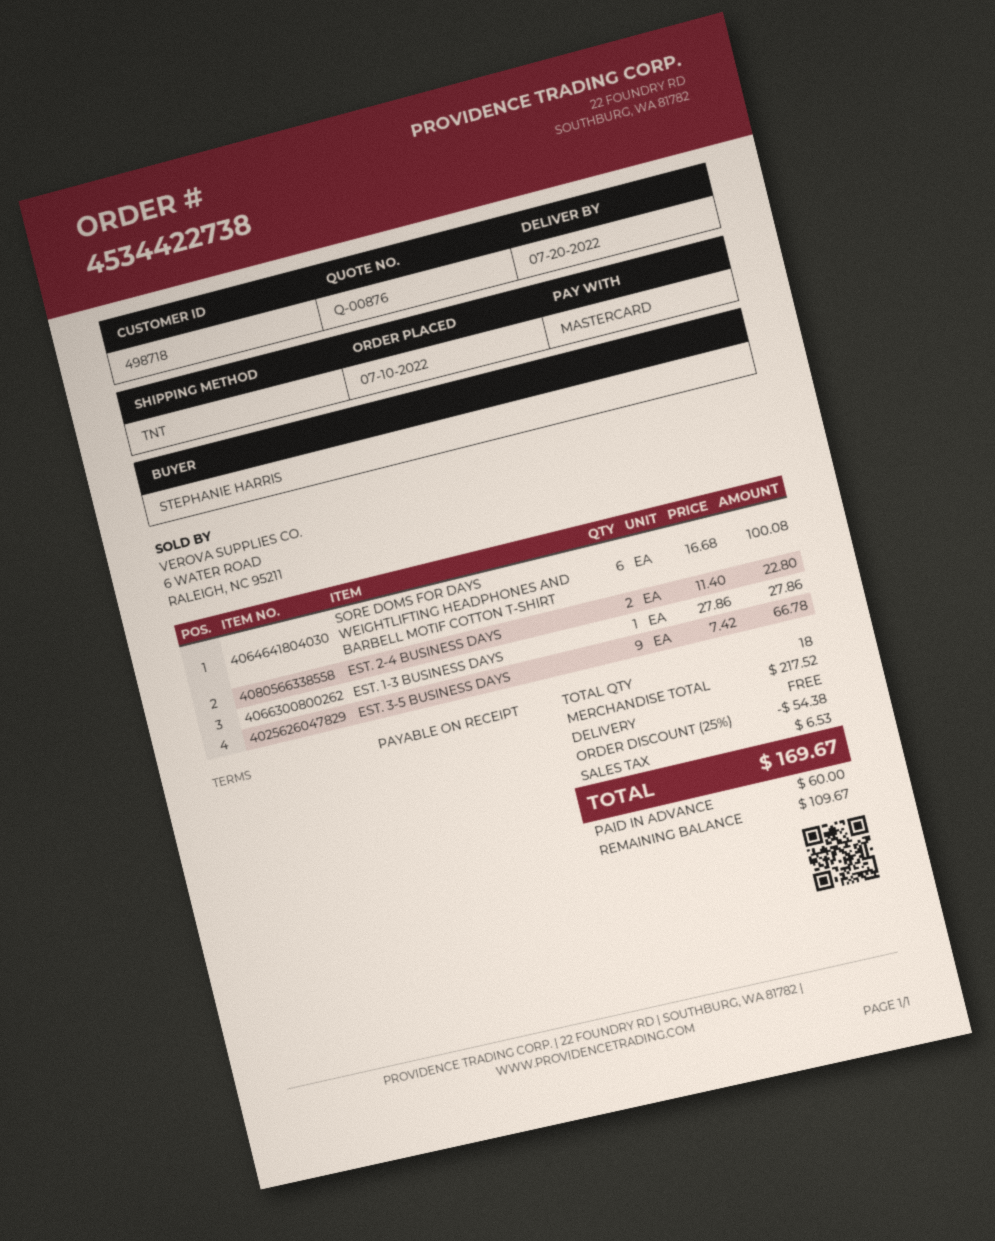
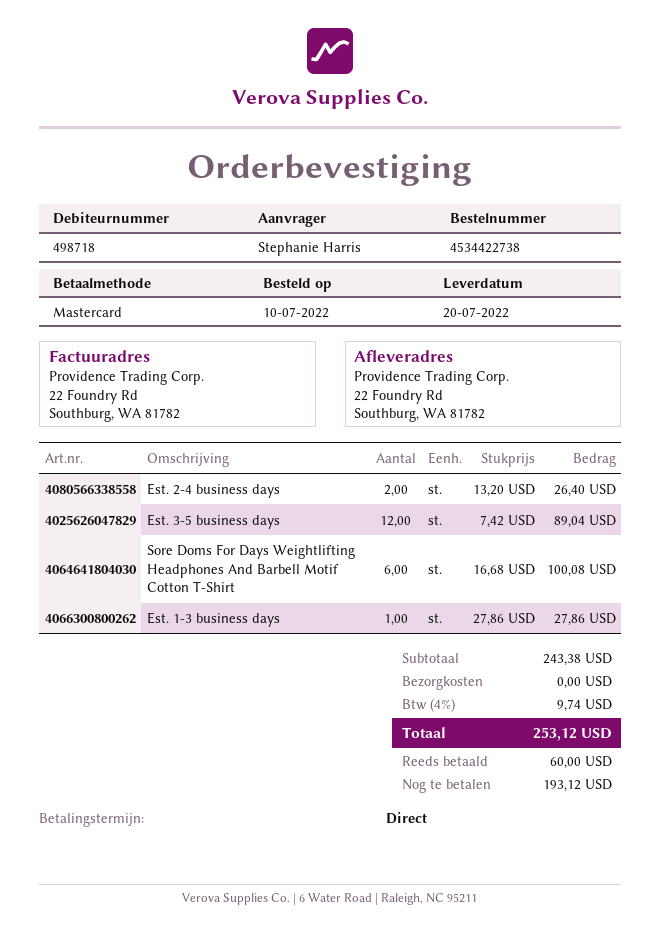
EST. 2-4 BUSINESS DAYS: 2 x 11.40 = 22.80 -> 2 x 13.20 = 26.40
EST. 3-5 BUSINESS DAYS: 9 x 7.42 = 66.78 -> 12 x 7.42 = 89.04
subtotal: 217.52 -> 243.38
discount: 25% = 54.38 -> none
tax: 6.53 -> 9.74
total: 169.67 -> 253.12
balance: 109.67 -> 193.12

